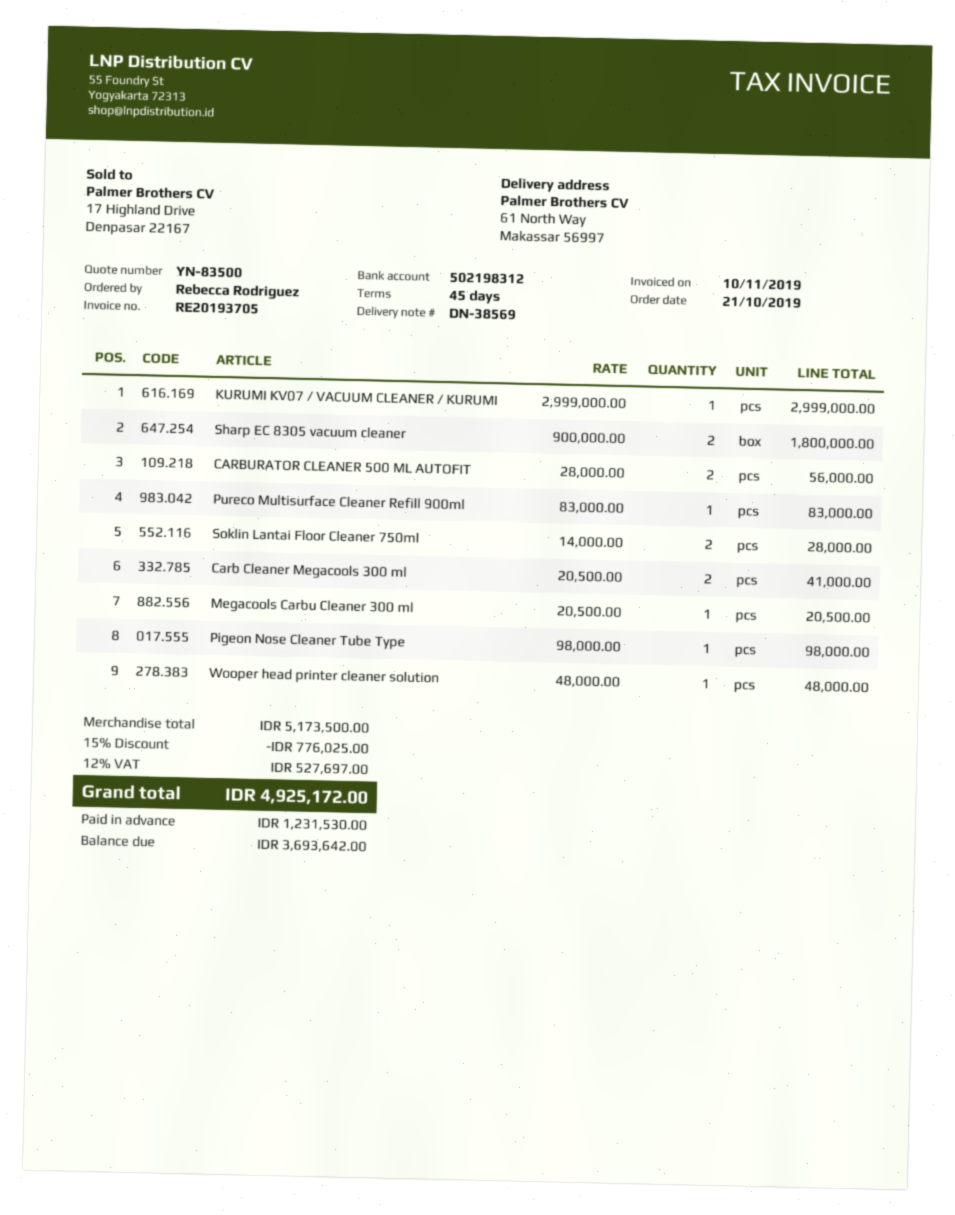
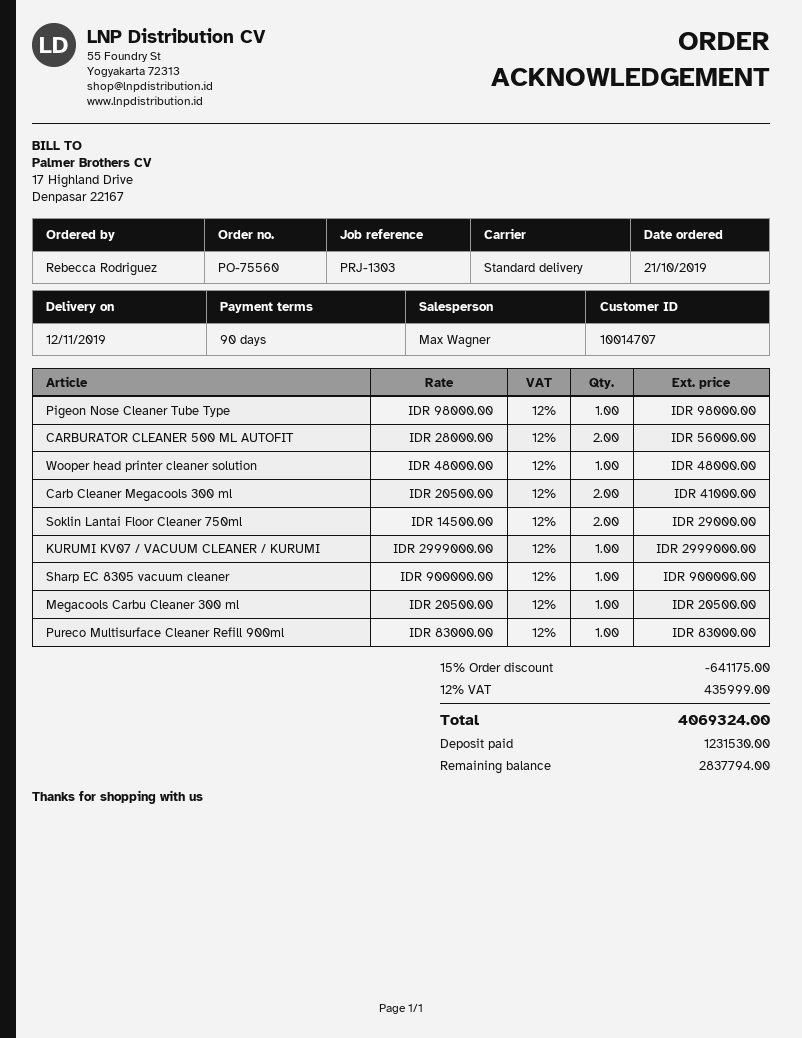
payment terms: 45 days -> 90 days
Sharp EC 8305 vacuum cleaner: 2 x 900000.00 = 1800000.00 -> 1 x 900000.00 = 900000.00
Soklin Lantai Floor Cleaner 750ml: 2 x 14000.00 = 28000.00 -> 2 x 14500.00 = 29000.00
discount: 15% = 776025.00 -> 15% = 641175.00
tax: 12% = 527697.00 -> 12% = 435999.00
total: 4925172.00 -> 4069324.00
balance: 3693642.00 -> 2837794.00

